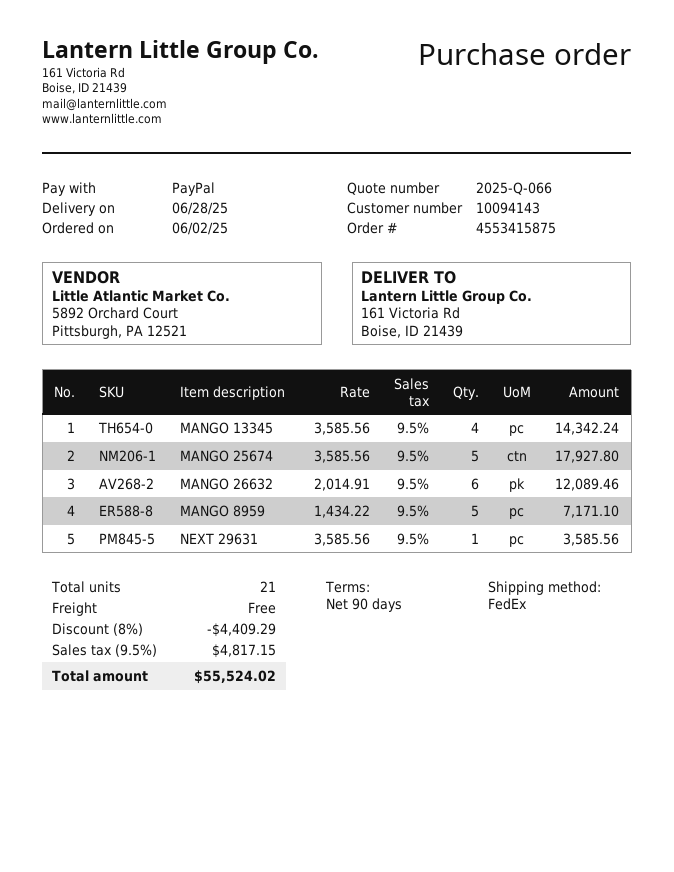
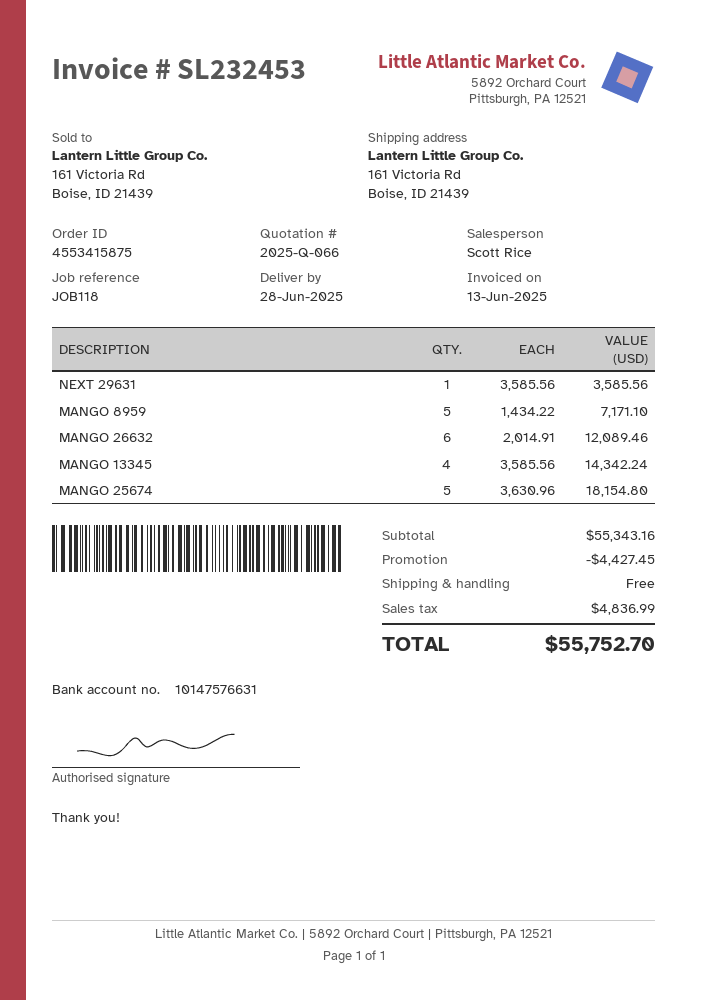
MANGO 25674: 5 x 3585.56 = 17927.80 -> 5 x 3630.96 = 18154.80
discount: 4409.29 -> 4427.45
tax: 4817.15 -> 4836.99
total: 55524.02 -> 55752.70

